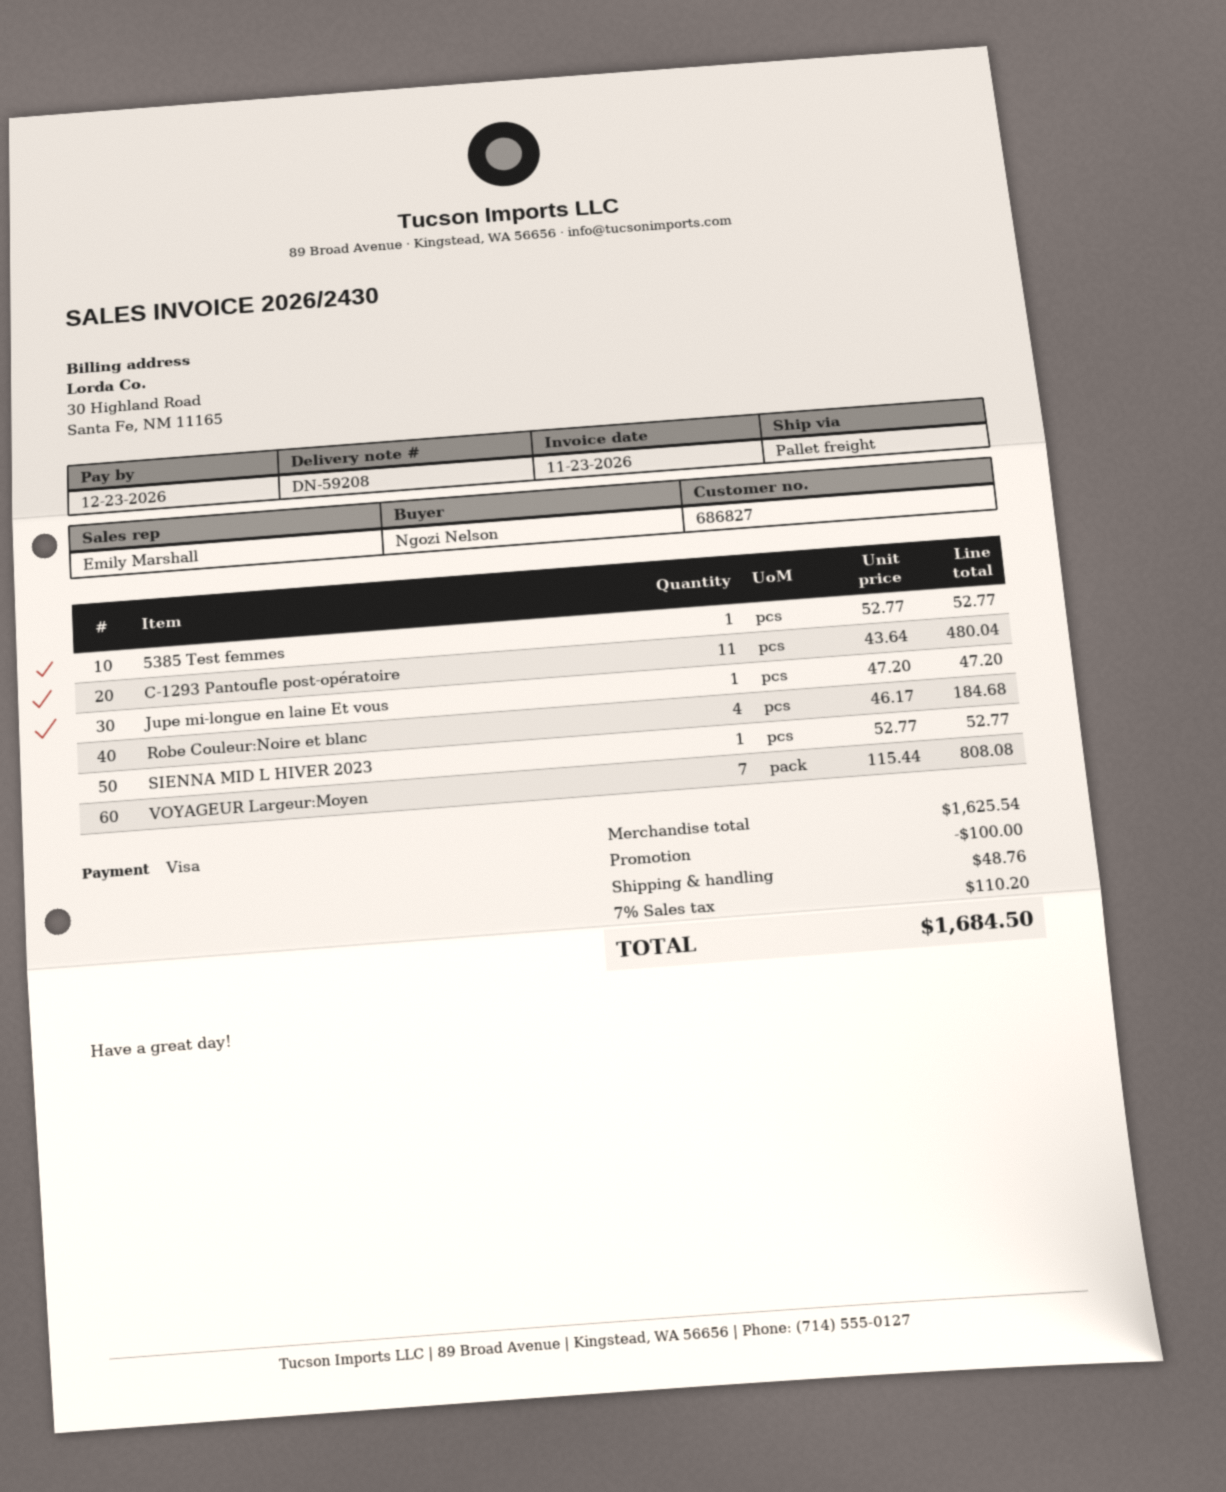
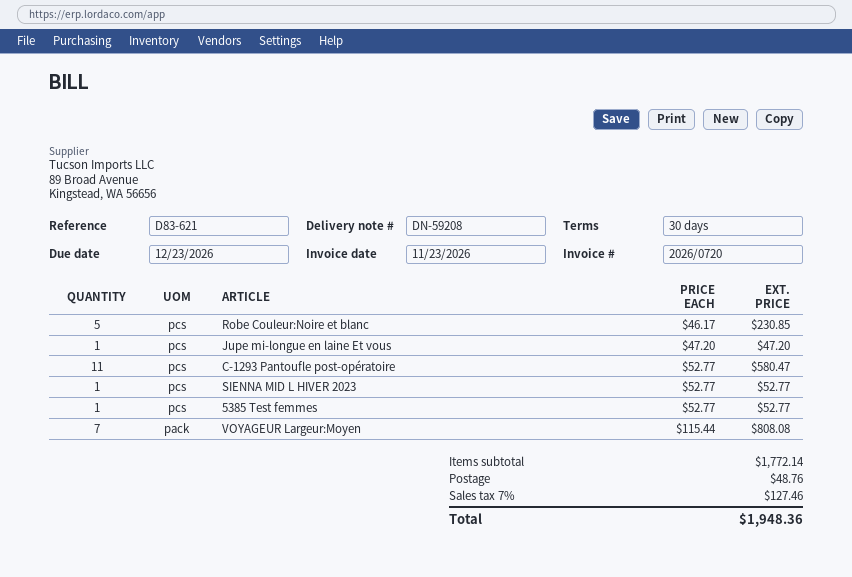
invoice number: 2026/2430 -> 2026/0720
C-1293 Pantoufle post-opératoire: 11 x 43.64 = 480.04 -> 11 x 52.77 = 580.47
Robe Couleur:Noire et blanc: 4 x 46.17 = 184.68 -> 5 x 46.17 = 230.85
subtotal: 1625.54 -> 1772.14
discount: 100.00 -> none
tax: 7% = 110.20 -> 7% = 127.46
total: 1684.50 -> 1948.36

